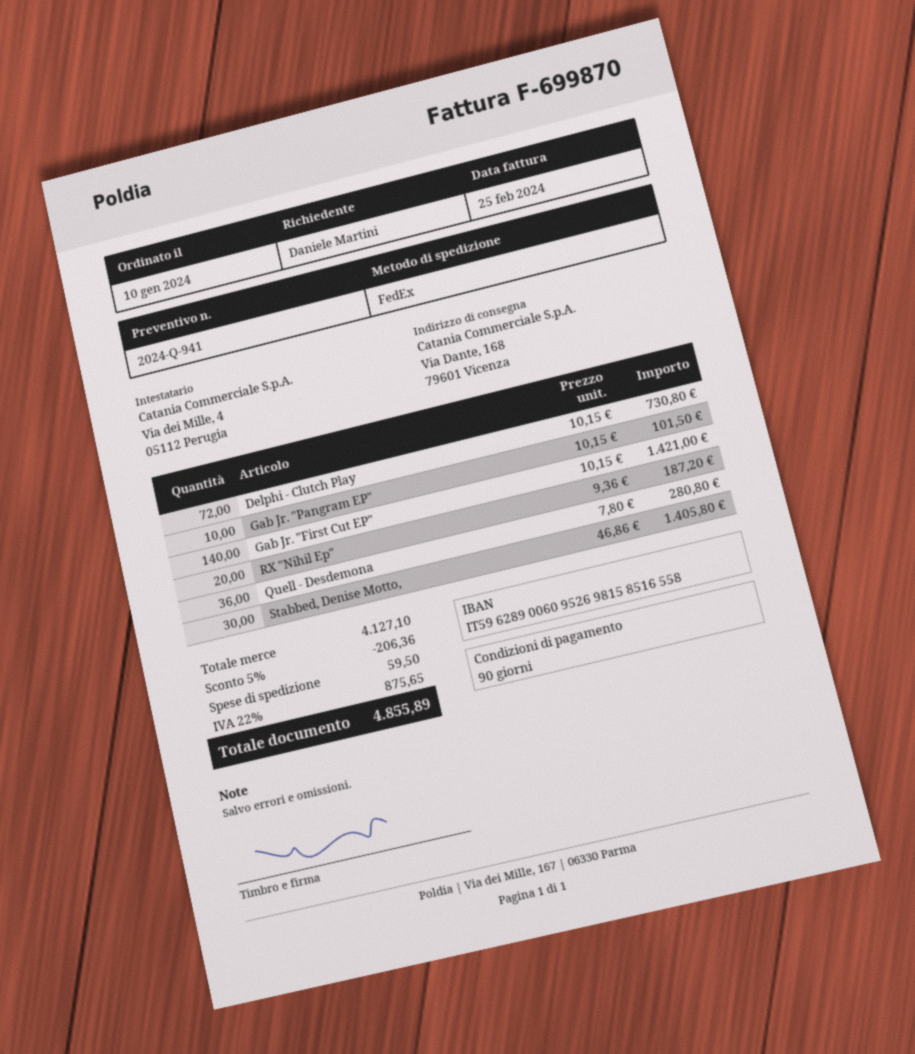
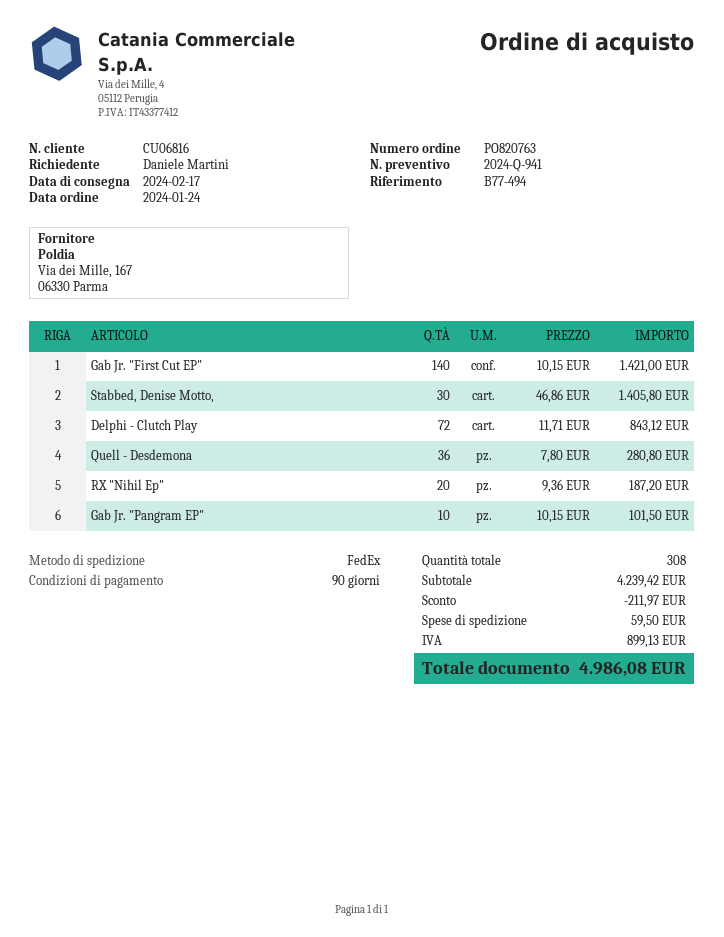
order date: 2024-01-10 -> 2024-01-24
Delphi - Clutch Play: 72 x 10.15 = 730.80 -> 72 x 11.71 = 843.12
subtotal: 4127.10 -> 4239.42
discount: 206.36 -> 211.97
tax: 875.65 -> 899.13
total: 4855.89 -> 4986.08

